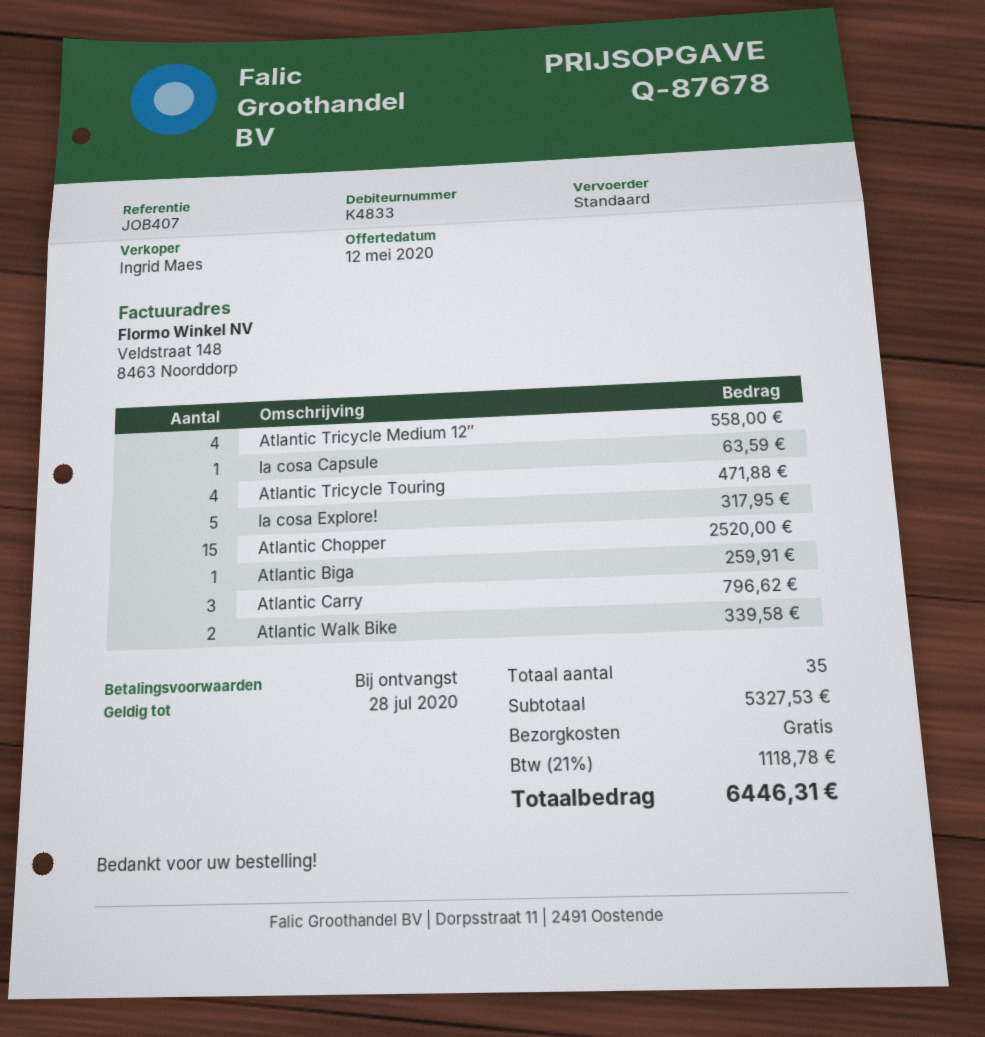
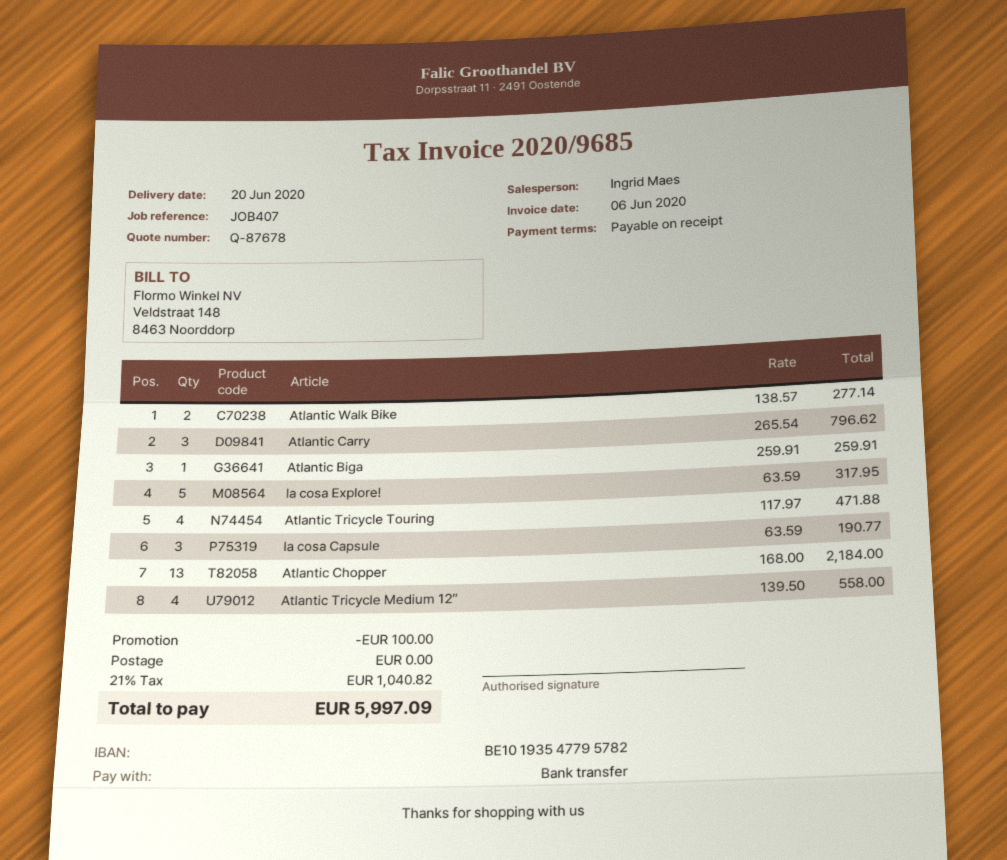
la cosa Capsule: 1 for 63.59 -> 3 for 190.77
Atlantic Chopper: 15 for 2520.00 -> 13 for 2184.00
Atlantic Walk Bike: 2 for 339.58 -> 2 for 277.14
discount: none -> 100.00
tax: 21% = 1118.78 -> 21% = 1040.82
total: 6446.31 -> 5997.09

